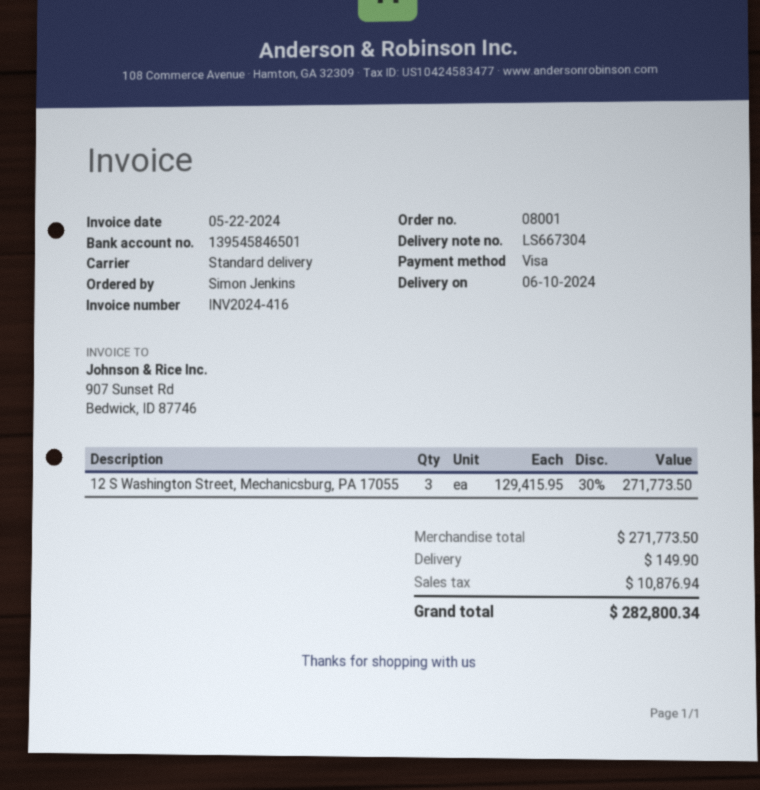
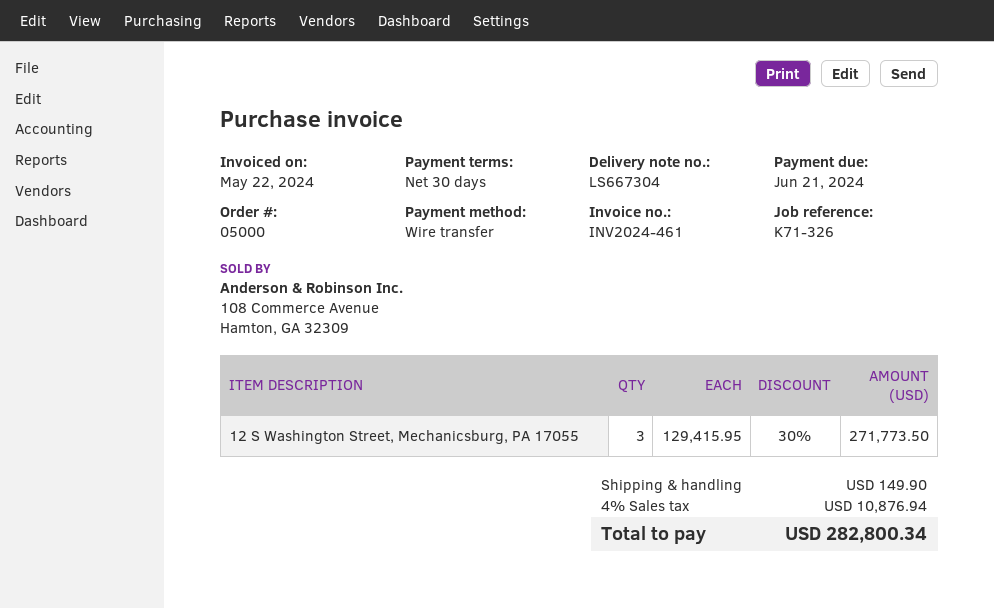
order number: 08001 -> 05000
invoice number: INV2024-416 -> INV2024-461
payment method: Visa -> bank transfer

